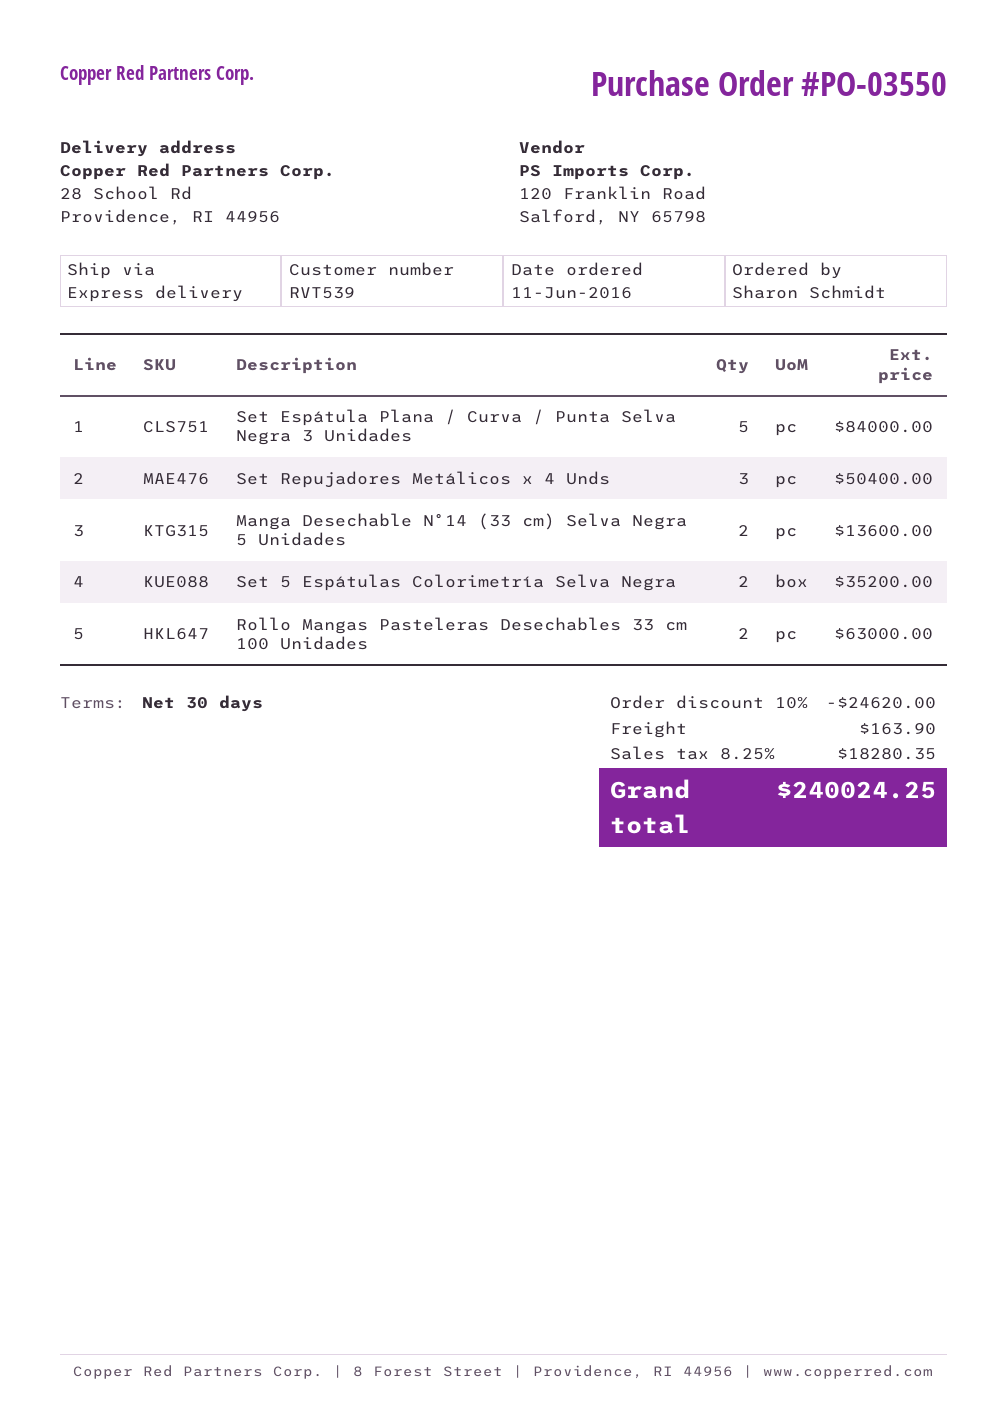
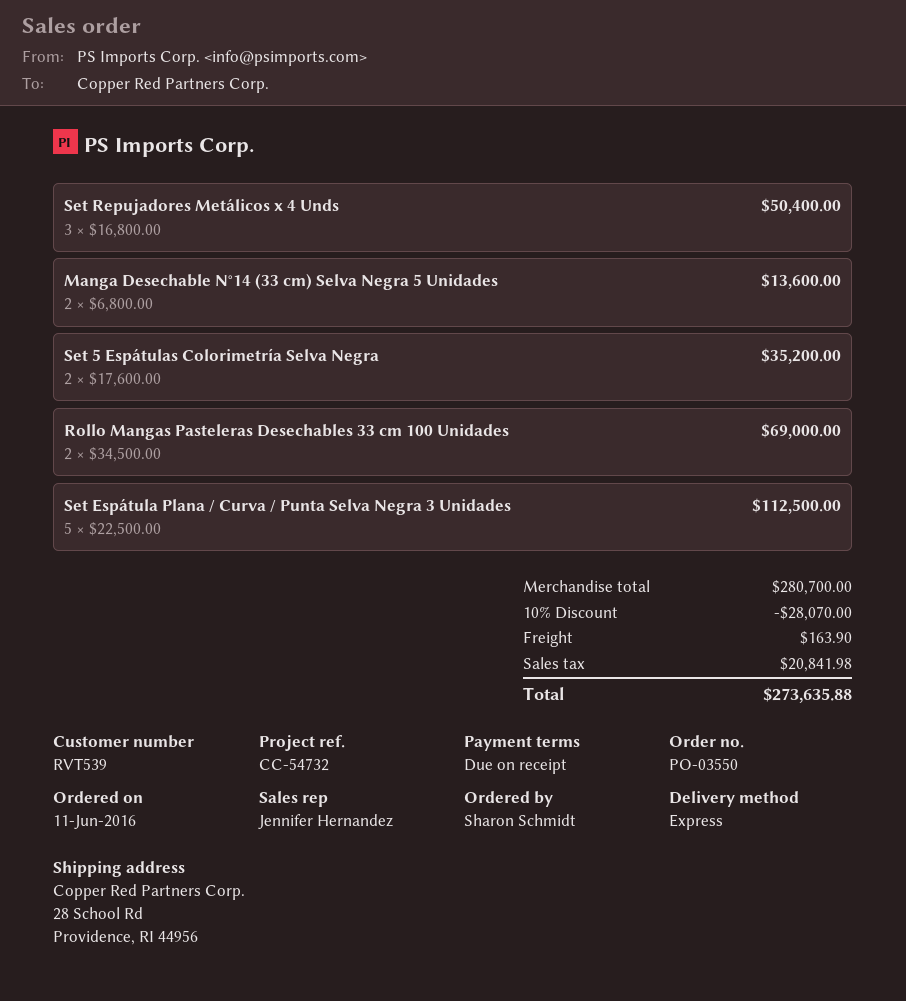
payment terms: 30 days -> on receipt
Set Espátula Plana / Curva / Punta Selva Negra 3 Unidades: 5 for 84000.00 -> 5 for 112500.00
Rollo Mangas Pasteleras Desechables 33 cm 100 Unidades: 2 for 63000.00 -> 2 for 69000.00
discount: 10% = 24620.00 -> 10% = 28070.00
tax: 18280.35 -> 20841.98
total: 240024.25 -> 273635.88

